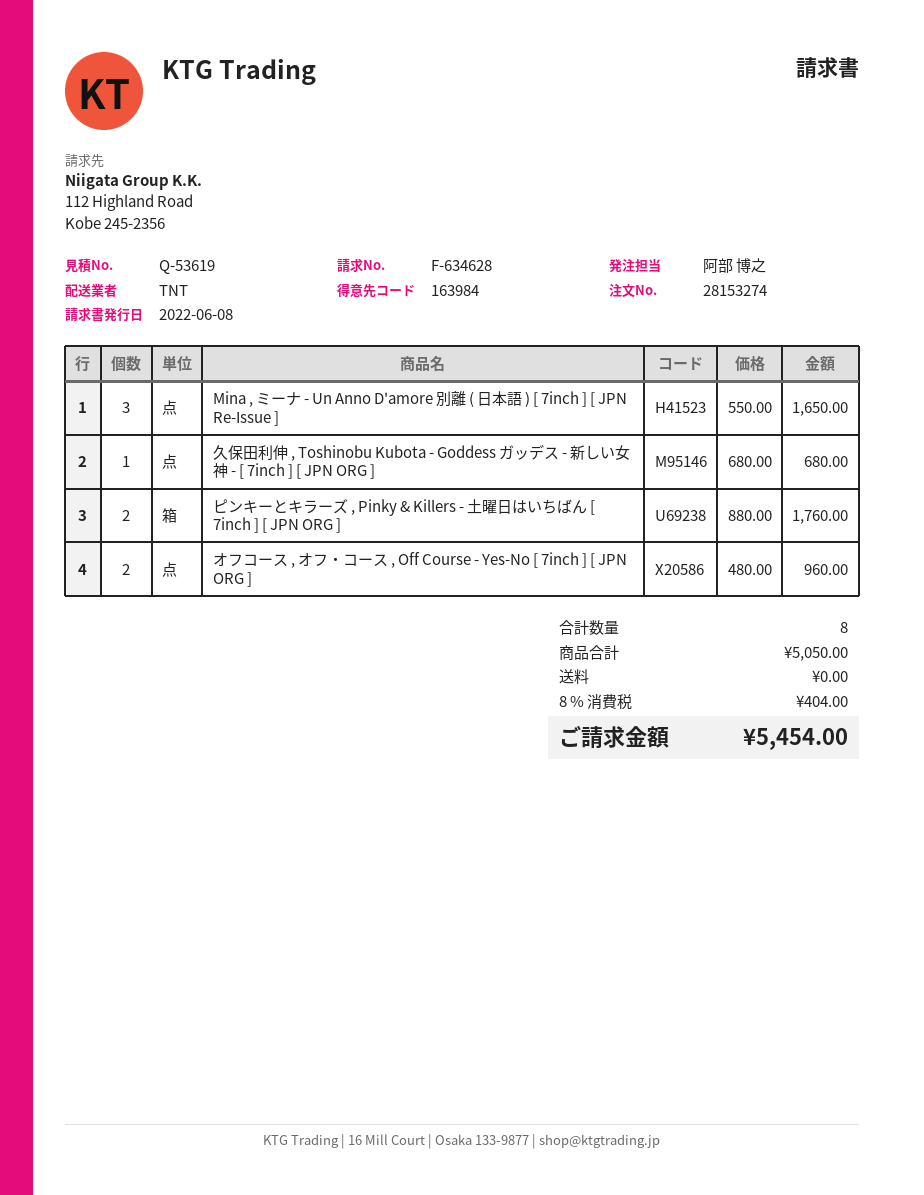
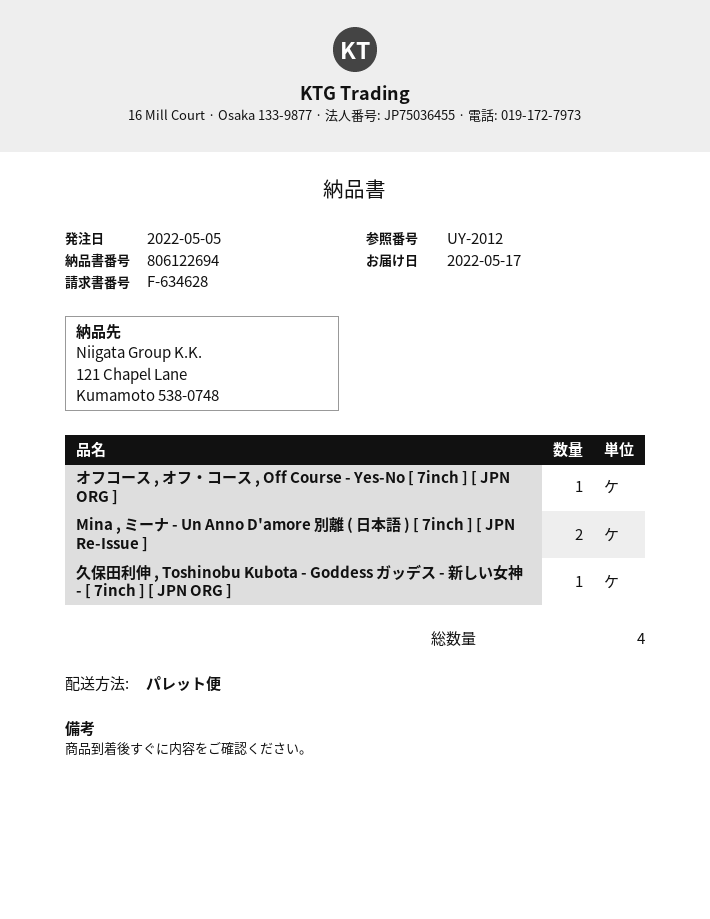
shipping method: TNT -> pallet freight
Mina , ミーナ - Un Anno D'amore 別離 ( 日本語 ) [ 7inch ] [ JPN Re-Issue ]: 3 -> 2
ピンキーとキラーズ , Pinky & Killers - 土曜日はいちばん [ 7inch ] [ JPN ORG ]: 2 -> none
オフコース , オフ・コース , Off Course - Yes-No [ 7inch ] [ JPN ORG ]: 2 -> 1
total quantity: 8 -> 4

